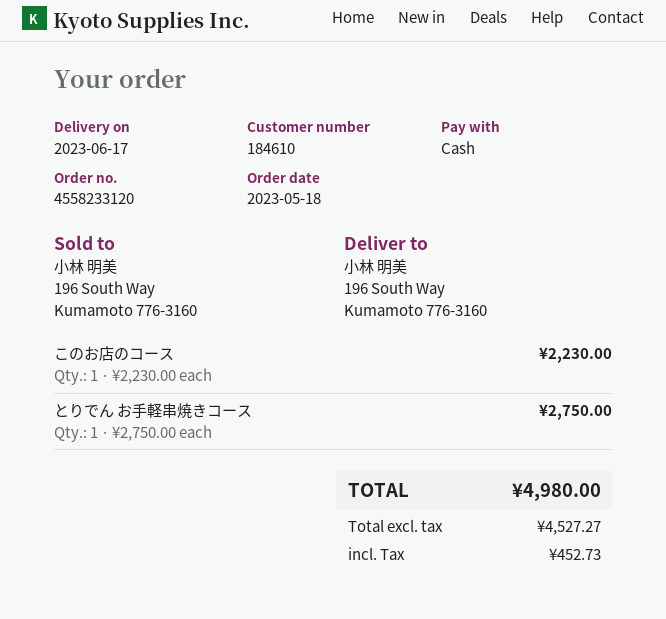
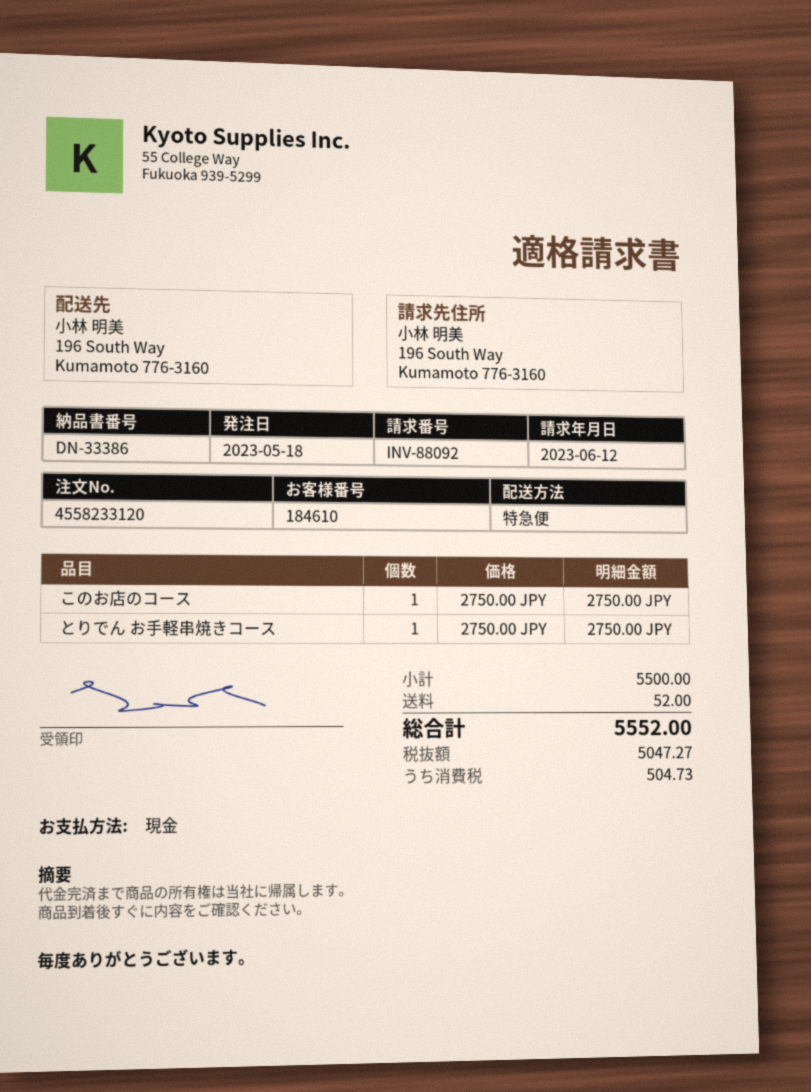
このお店のコース: 1 x 2230.00 = 2230.00 -> 1 x 2750.00 = 2750.00
shipping: none -> 52.00
net: 4527.27 -> 5047.27
tax: 452.73 -> 504.73
total: 4980.00 -> 5552.00

